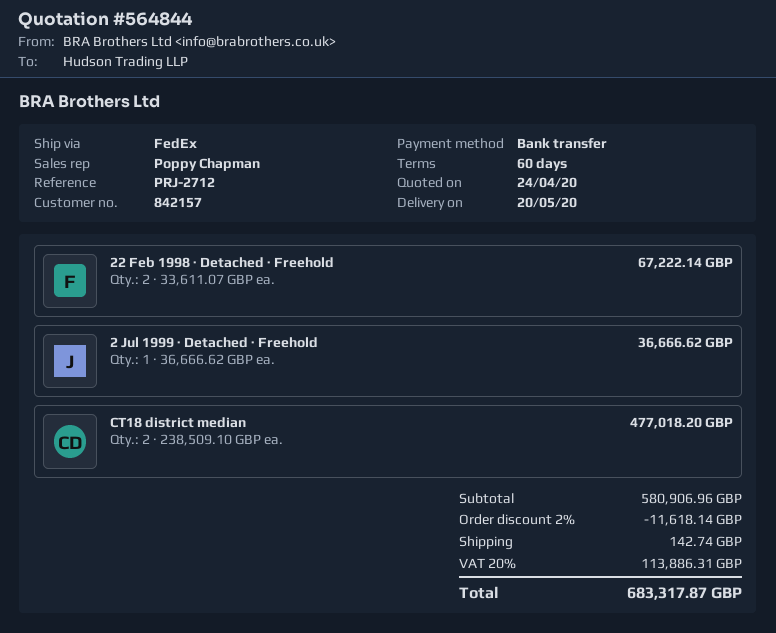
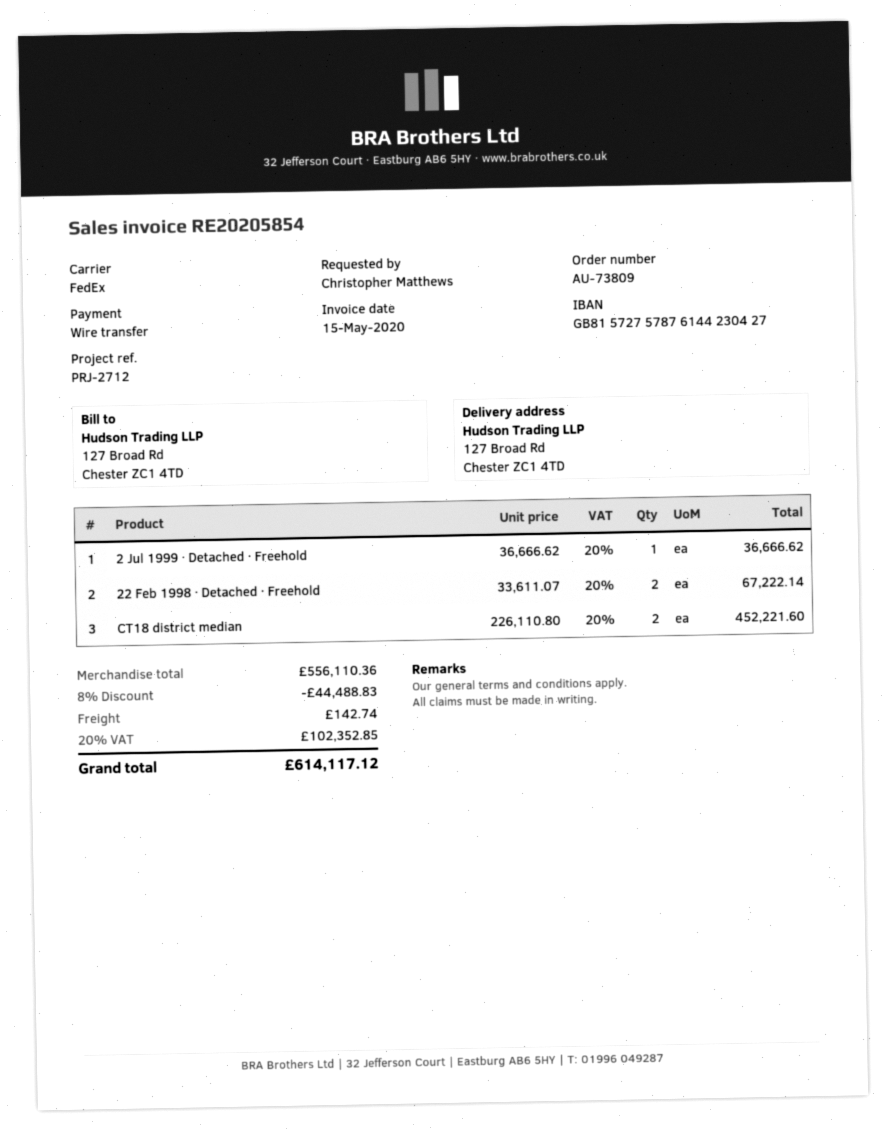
CT18 district median: 2 x 238509.10 = 477018.20 -> 2 x 226110.80 = 452221.60
subtotal: 580906.96 -> 556110.36
discount: 2% = 11618.14 -> 8% = 44488.83
tax: 20% = 113886.31 -> 20% = 102352.85
total: 683317.87 -> 614117.12

